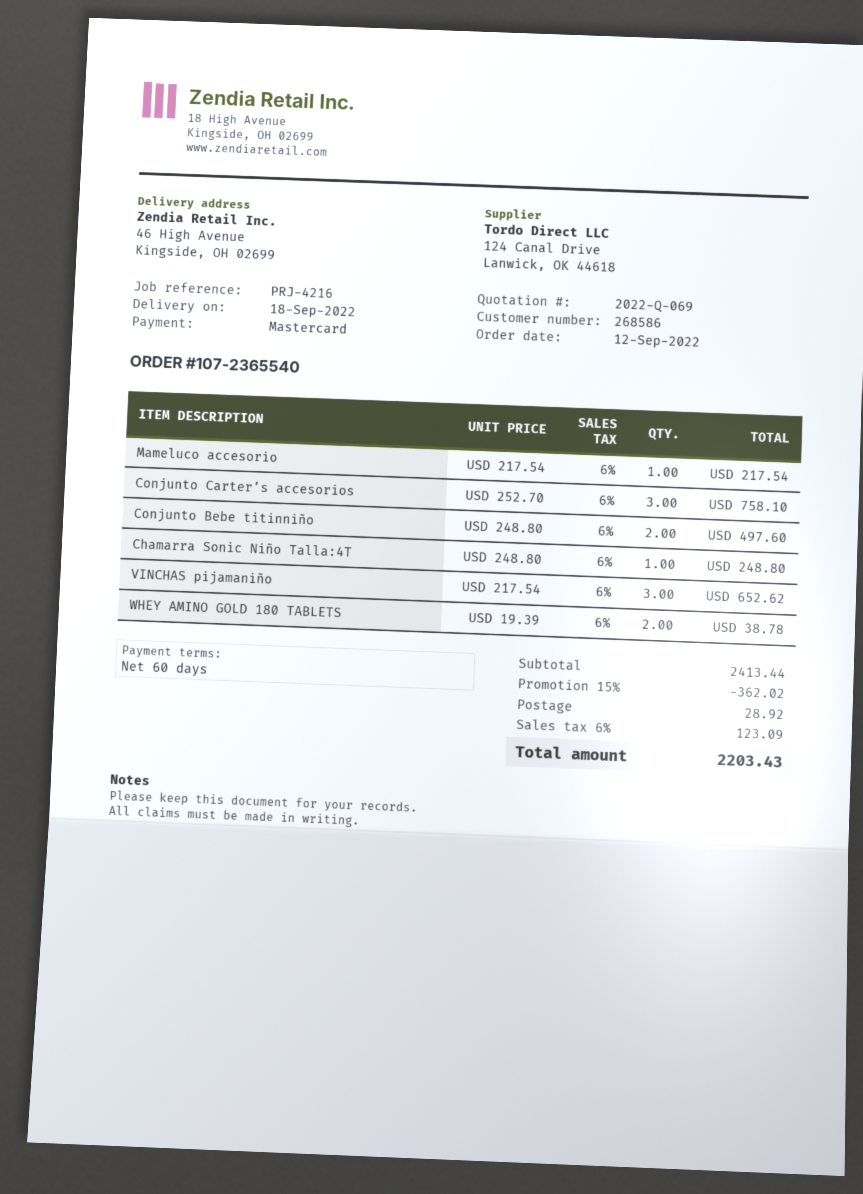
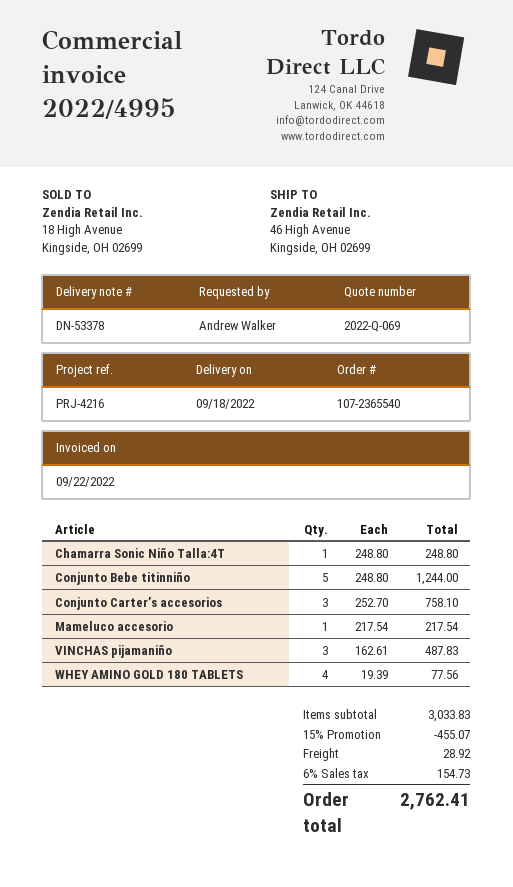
Conjunto Bebe titinniño: 2 x 248.80 = 497.60 -> 5 x 248.80 = 1244.00
VINCHAS pijamaniño: 3 x 217.54 = 652.62 -> 3 x 162.61 = 487.83
WHEY AMINO GOLD 180 TABLETS: 2 x 19.39 = 38.78 -> 4 x 19.39 = 77.56
subtotal: 2413.44 -> 3033.83
discount: 15% = 362.02 -> 15% = 455.07
tax: 6% = 123.09 -> 6% = 154.73
total: 2203.43 -> 2762.41

